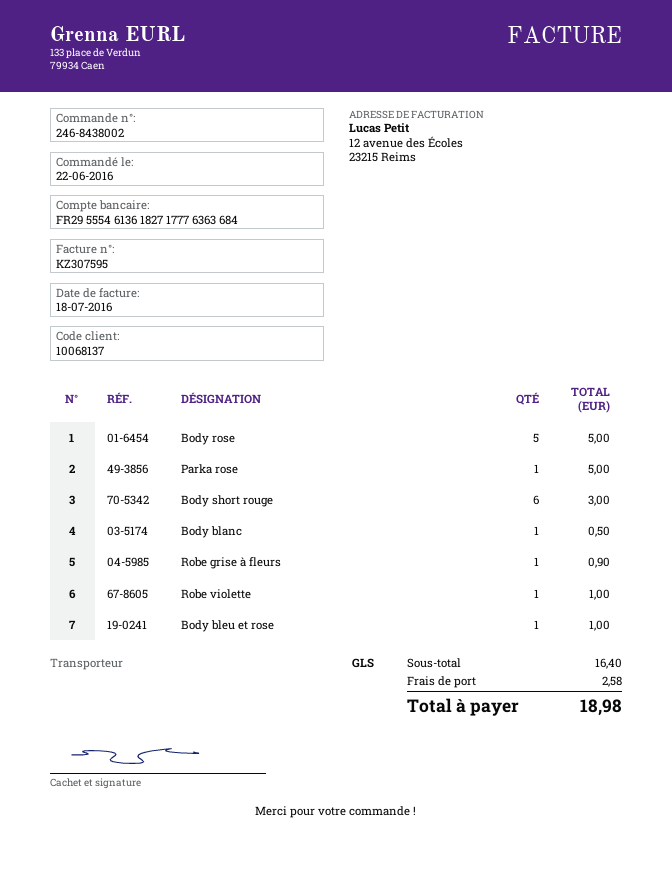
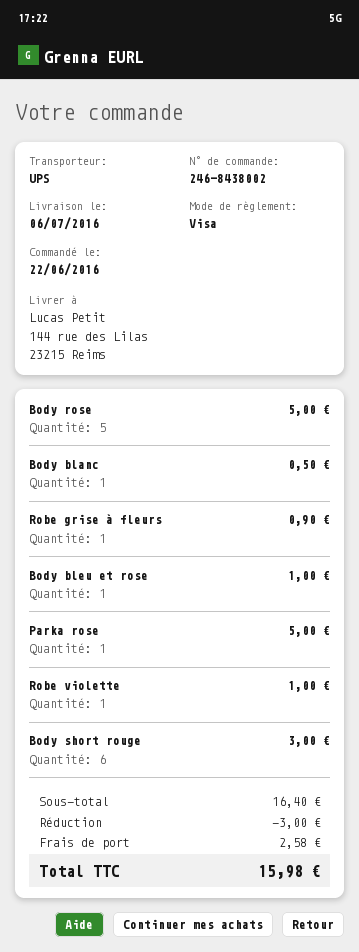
shipping method: GLS -> UPS
discount: none -> 3.00
total: 18.98 -> 15.98

